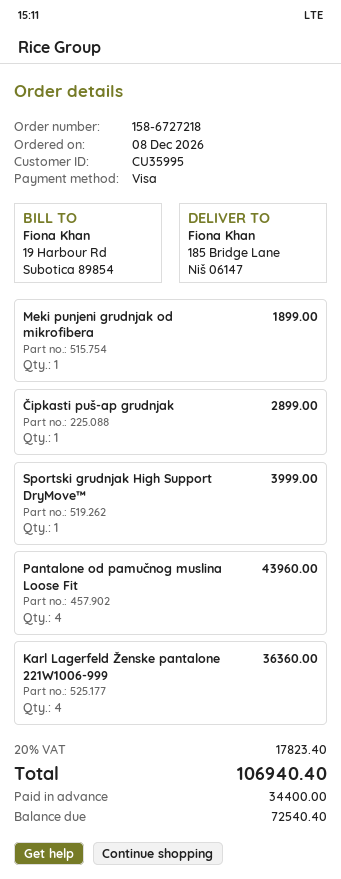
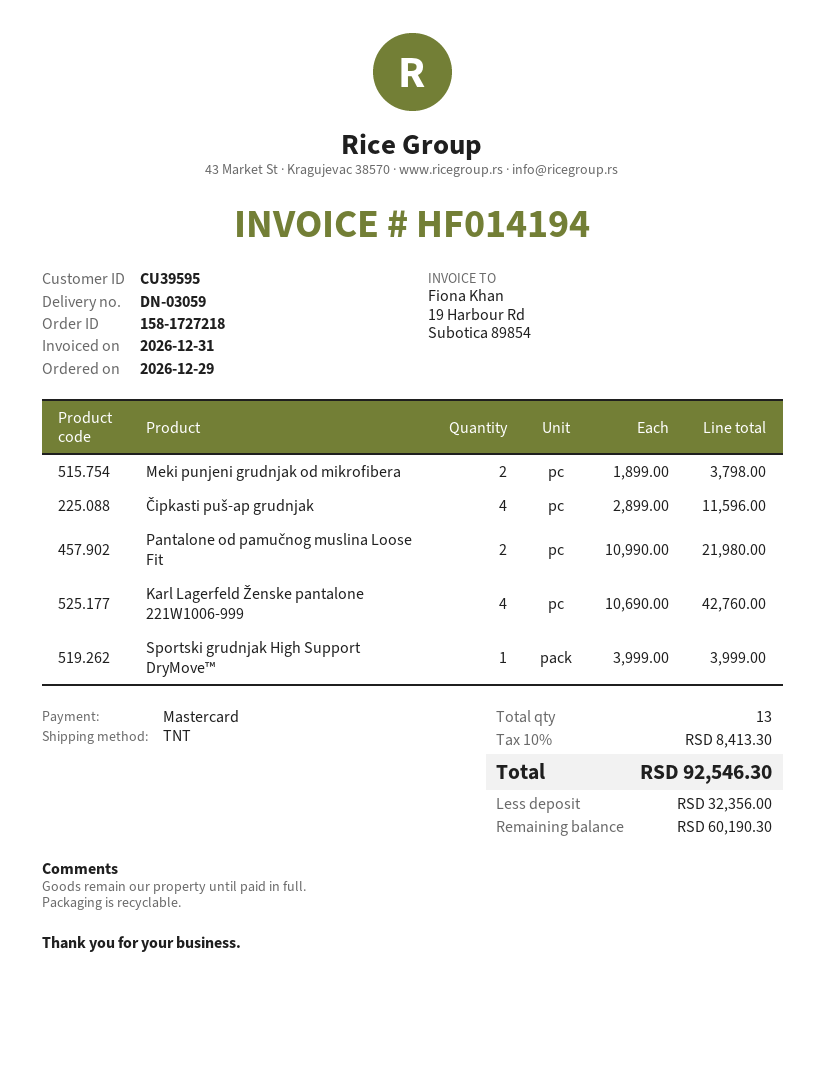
order number: 158-6727218 -> 158-1727218
order date: 2026-12-08 -> 2026-12-29
customer number: CU35995 -> CU39595
payment method: Visa -> Mastercard
Meki punjeni grudnjak od mikrofibera: 1 for 1899.00 -> 2 for 3798.00
Čipkasti puš-ap grudnjak: 1 for 2899.00 -> 4 for 11596.00
Pantalone od pamučnog muslina Loose Fit: 4 for 43960.00 -> 2 for 21980.00
Karl Lagerfeld Ženske pantalone 221W1006-999: 4 for 36360.00 -> 4 for 42760.00
tax: 20% = 17823.40 -> 10% = 8413.30
total: 106940.40 -> 92546.30
deposit: 34400.00 -> 32356.00
balance: 72540.40 -> 60190.30

